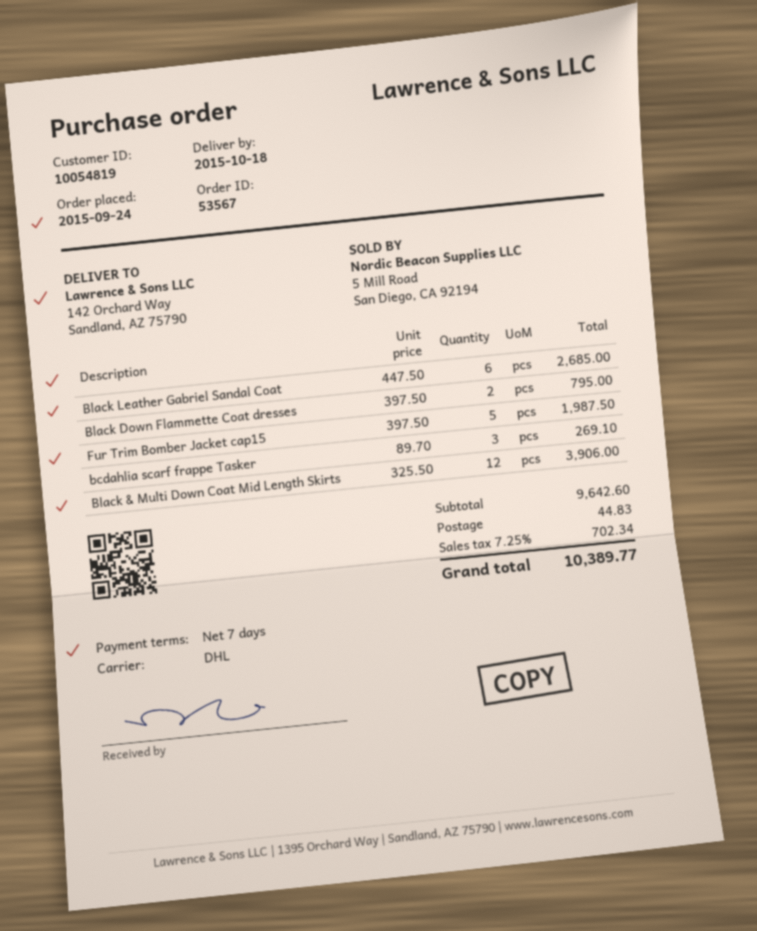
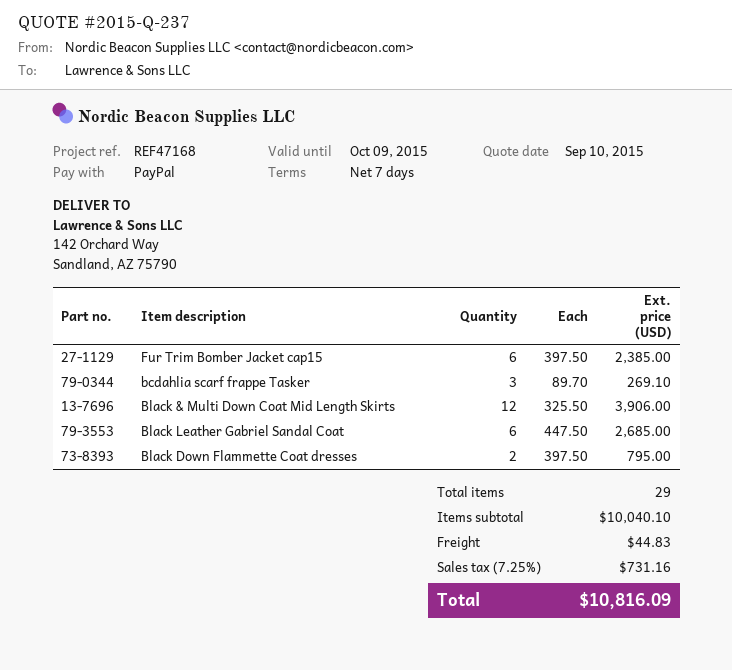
Fur Trim Bomber Jacket cap15: 5 x 397.50 = 1987.50 -> 6 x 397.50 = 2385.00
subtotal: 9642.60 -> 10040.10
tax: 7.25% = 702.34 -> 7.25% = 731.16
total: 10389.77 -> 10816.09

